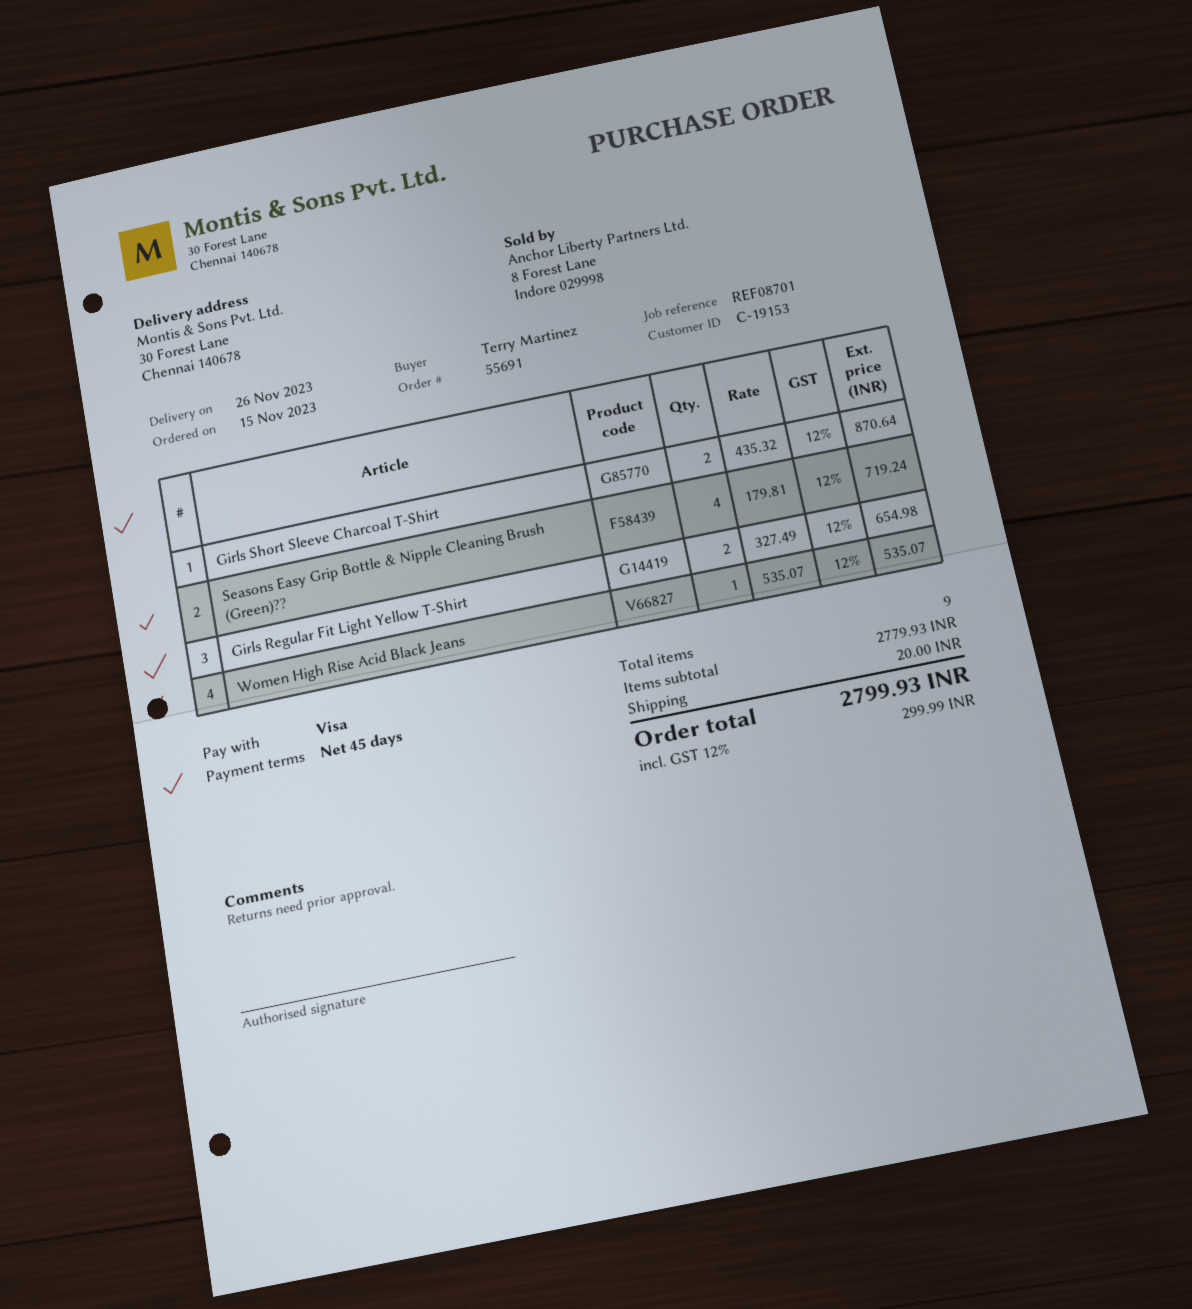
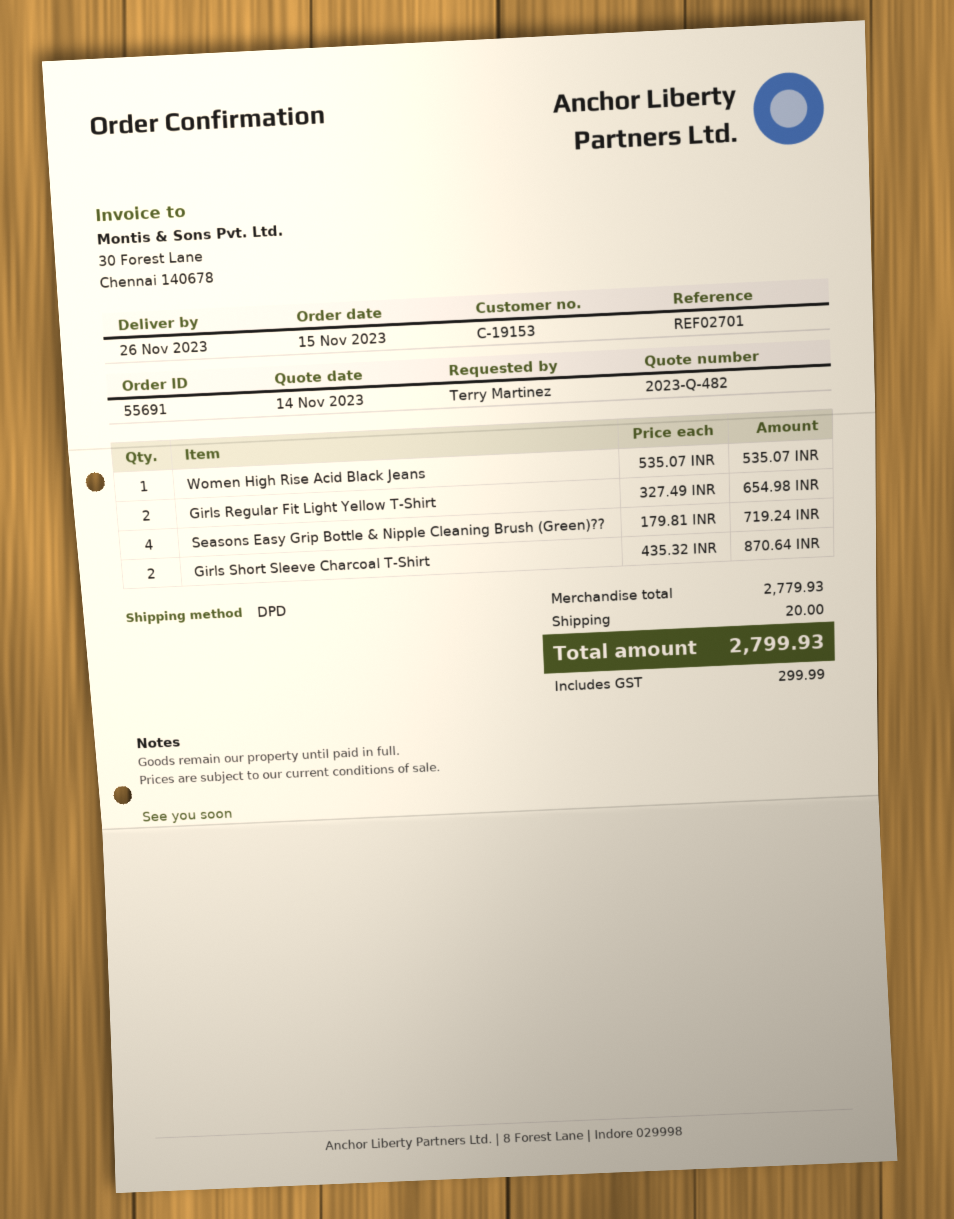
reference: REF08701 -> REF02701

